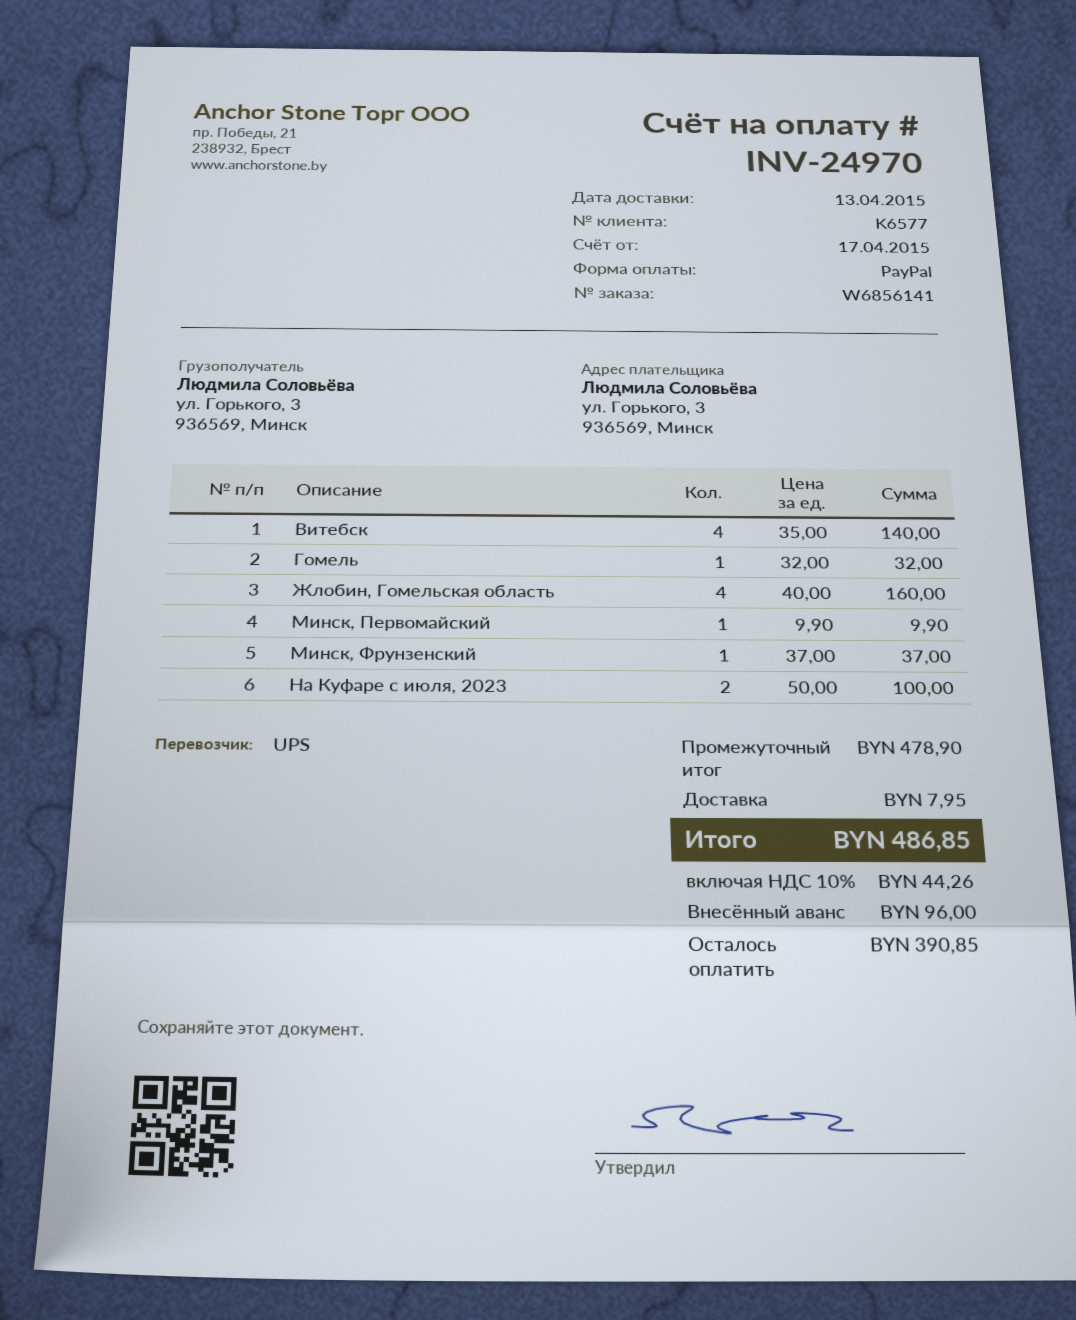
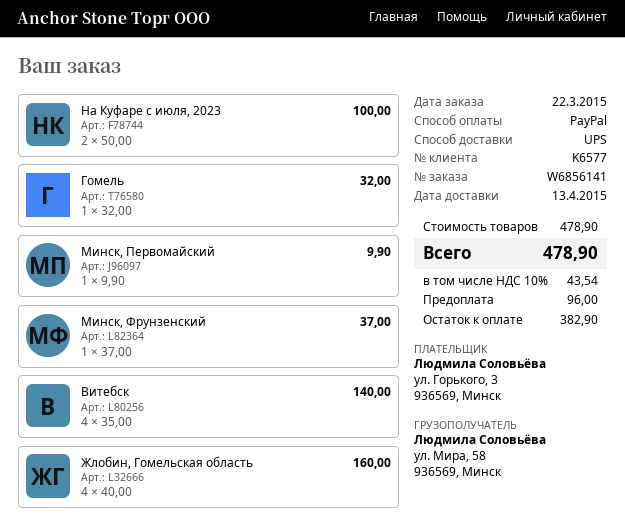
ship to: ул. Горького, 3, 936569, Минск -> ул. Мира, 58, 936569, Минск
shipping: 7.95 -> none
tax: 10% = 44.26 -> 10% = 43.54
total: 486.85 -> 478.90
balance: 390.85 -> 382.90

